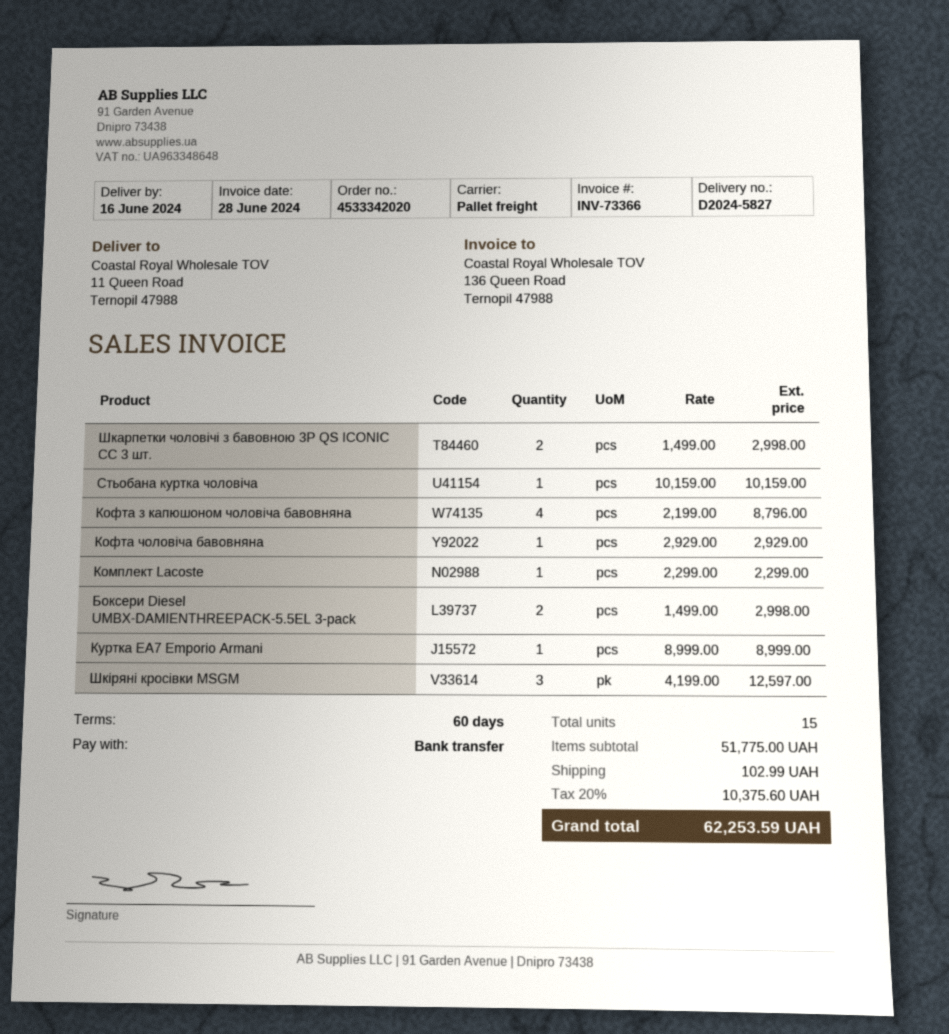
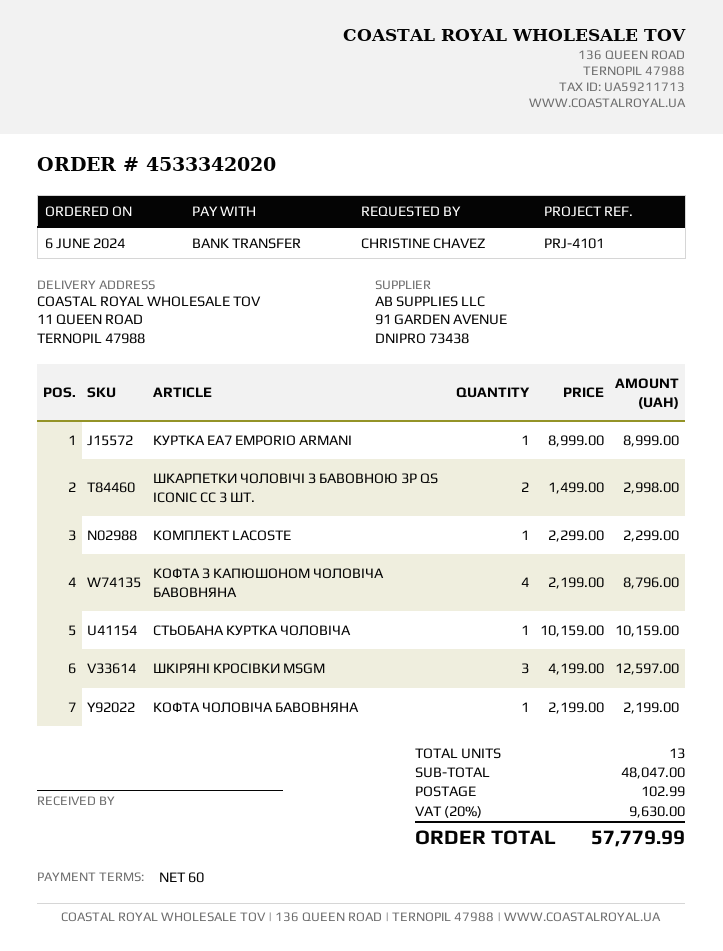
Кофта чоловіча бавовняна: 1 x 2929.00 = 2929.00 -> 1 x 2199.00 = 2199.00
Боксери Diesel UMBX-DAMIENTHREEPACK-5.5EL 3-pack: 2 x 1499.00 = 2998.00 -> none
total quantity: 15 -> 13
subtotal: 51775.00 -> 48047.00
tax: 20% = 10375.60 -> 20% = 9630.00
total: 62253.59 -> 57779.99

